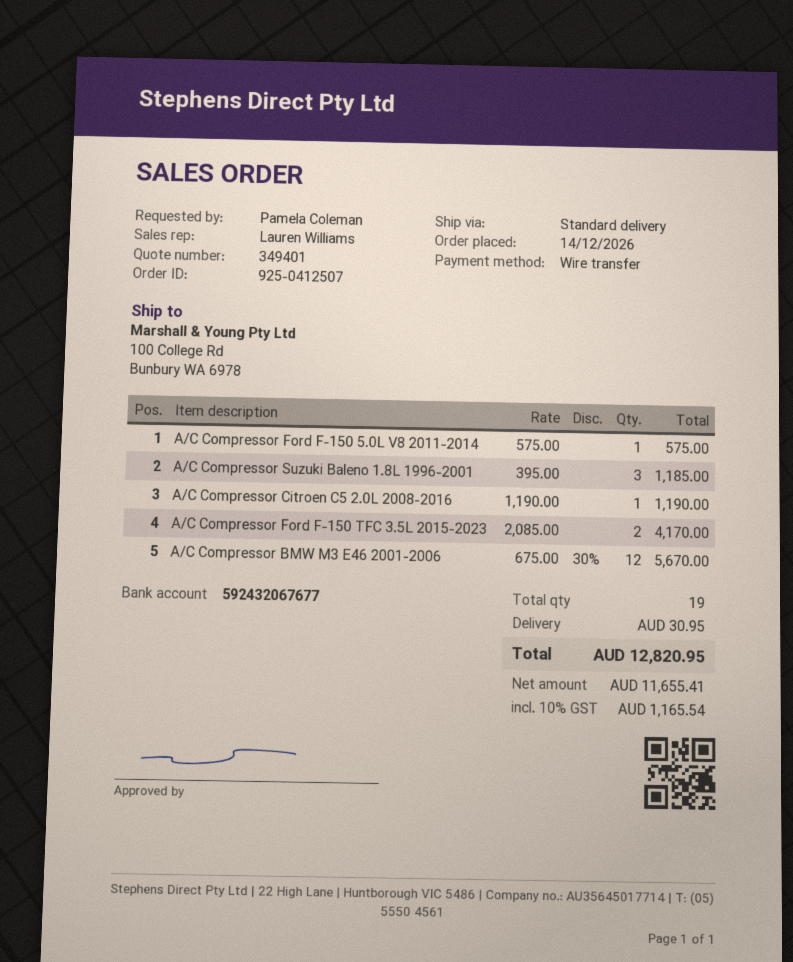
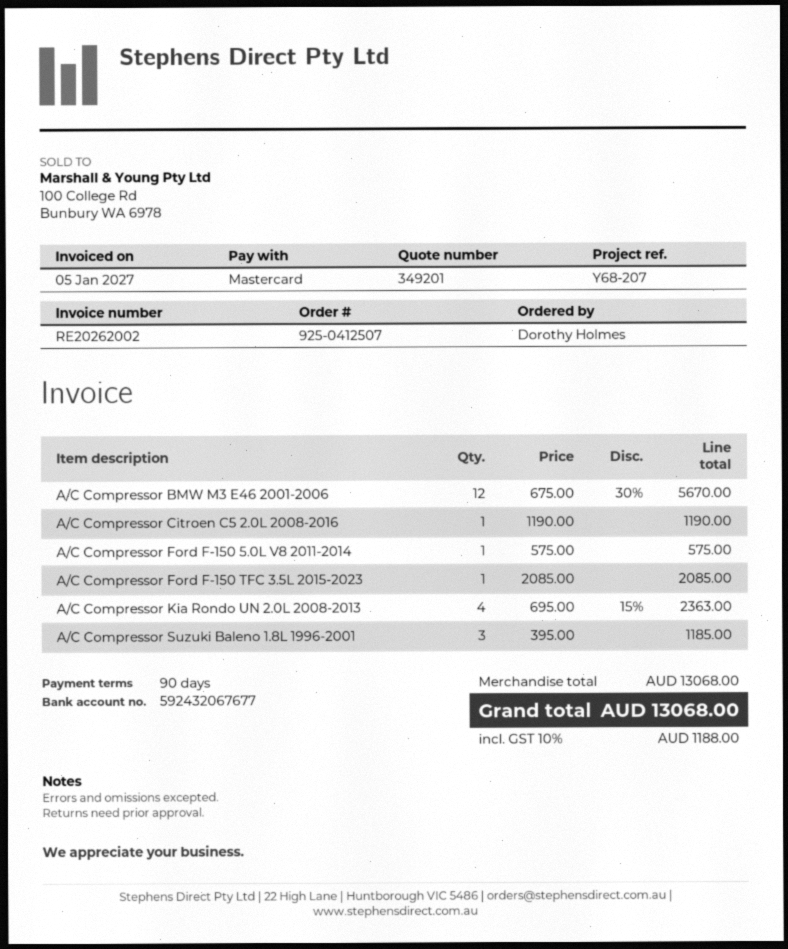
quote number: 349401 -> 349201
ordered by: Pamela Coleman -> Dorothy Holmes
payment method: bank transfer -> Mastercard
A/C Compressor Ford F-150 TFC 3.5L 2015-2023: 2 x 2085.00 = 4170.00 -> 1 x 2085.00 = 2085.00
A/C Compressor Kia Rondo UN 2.0L 2008-2013: none -> 4 x 695.00 - 15% = 2363.00
shipping: 30.95 -> none
tax: 10% = 1165.54 -> 10% = 1188.00
total: 12820.95 -> 13068.00

